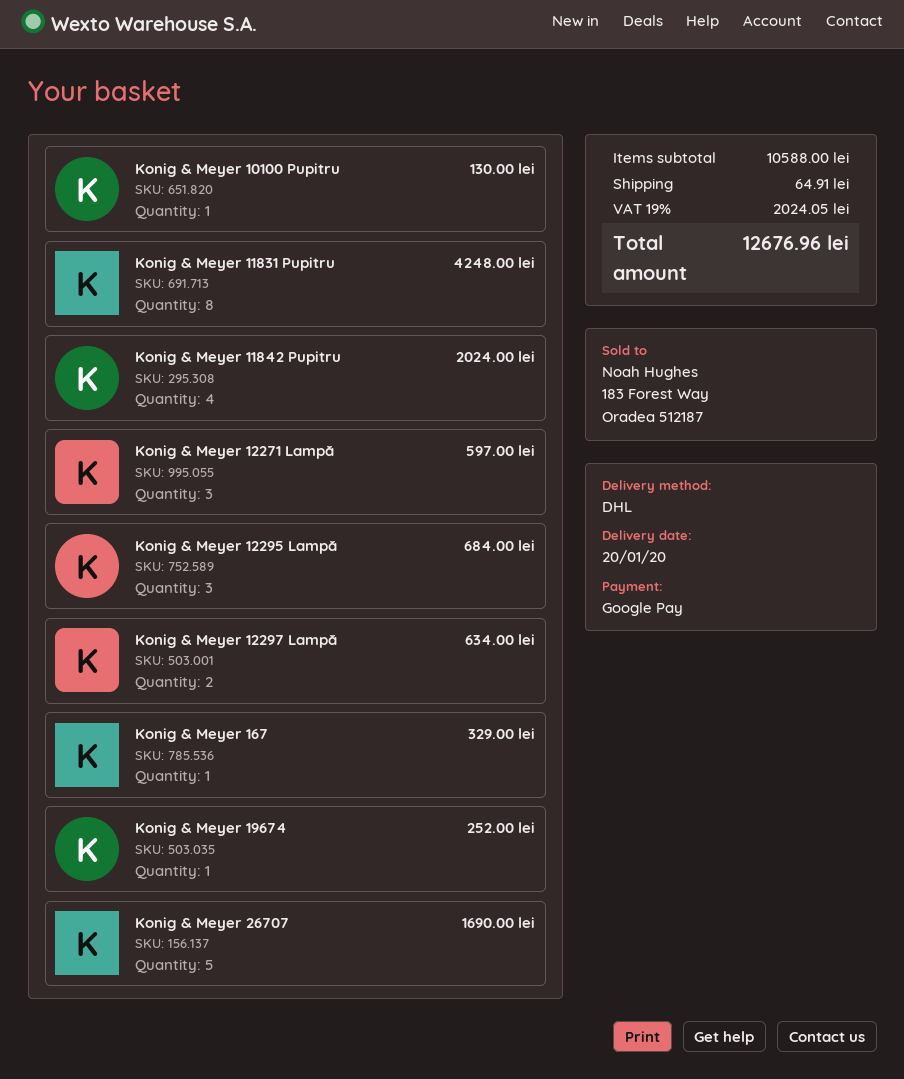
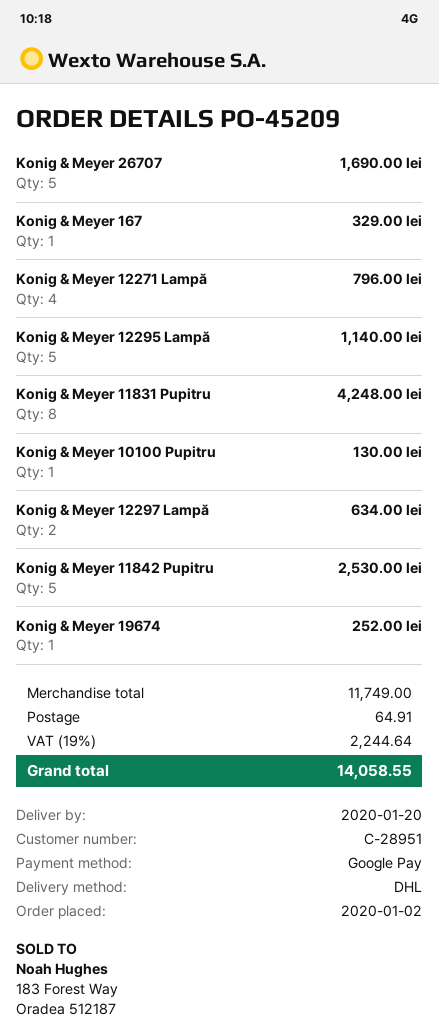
Konig & Meyer 11842 Pupitru: 4 for 2024.00 -> 5 for 2530.00
Konig & Meyer 12271 Lampă: 3 for 597.00 -> 4 for 796.00
Konig & Meyer 12295 Lampă: 3 for 684.00 -> 5 for 1140.00
subtotal: 10588.00 -> 11749.00
tax: 19% = 2024.05 -> 19% = 2244.64
total: 12676.96 -> 14058.55

